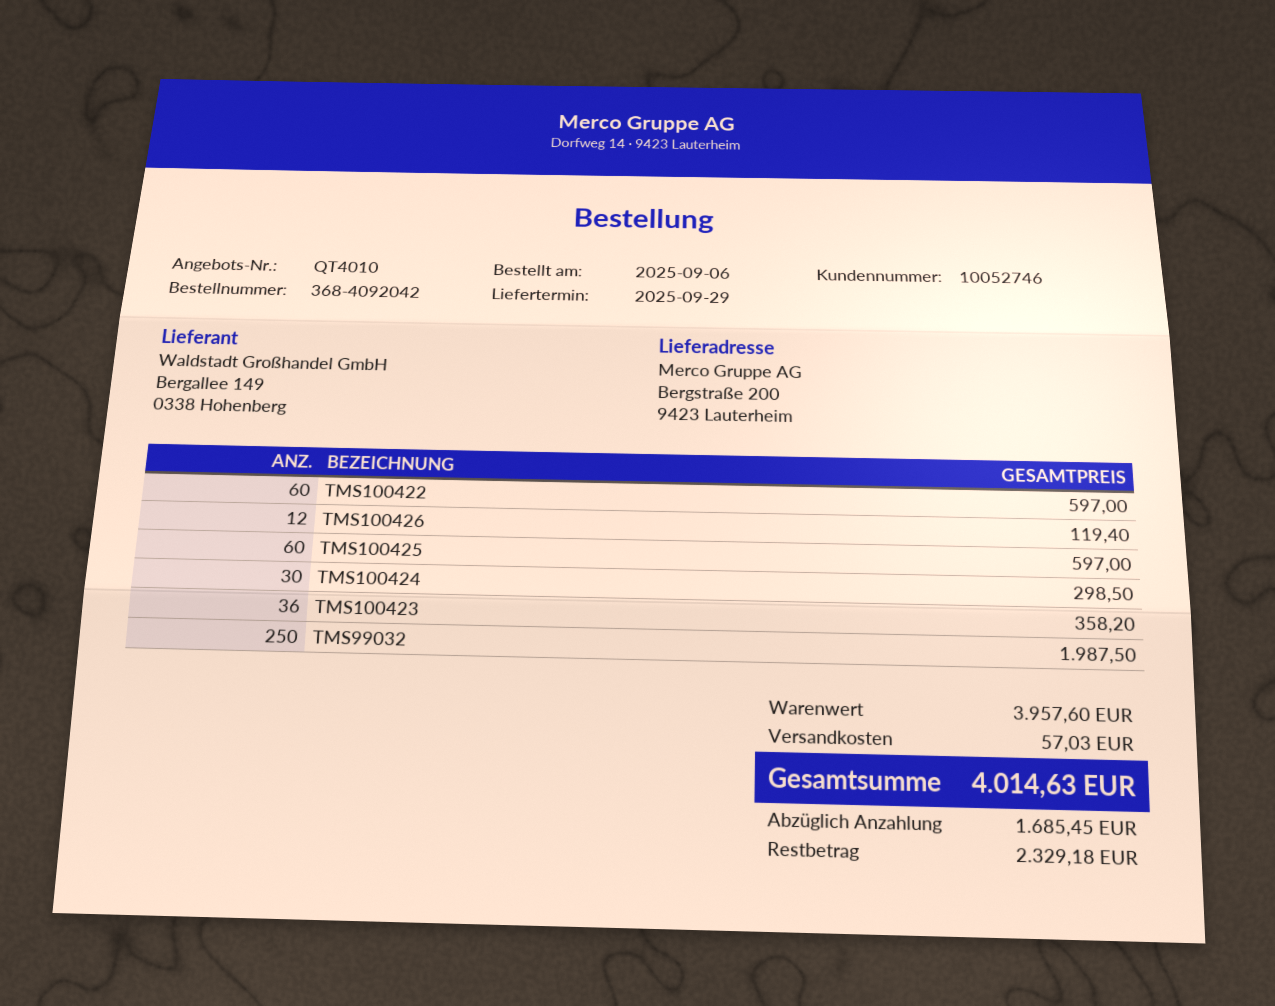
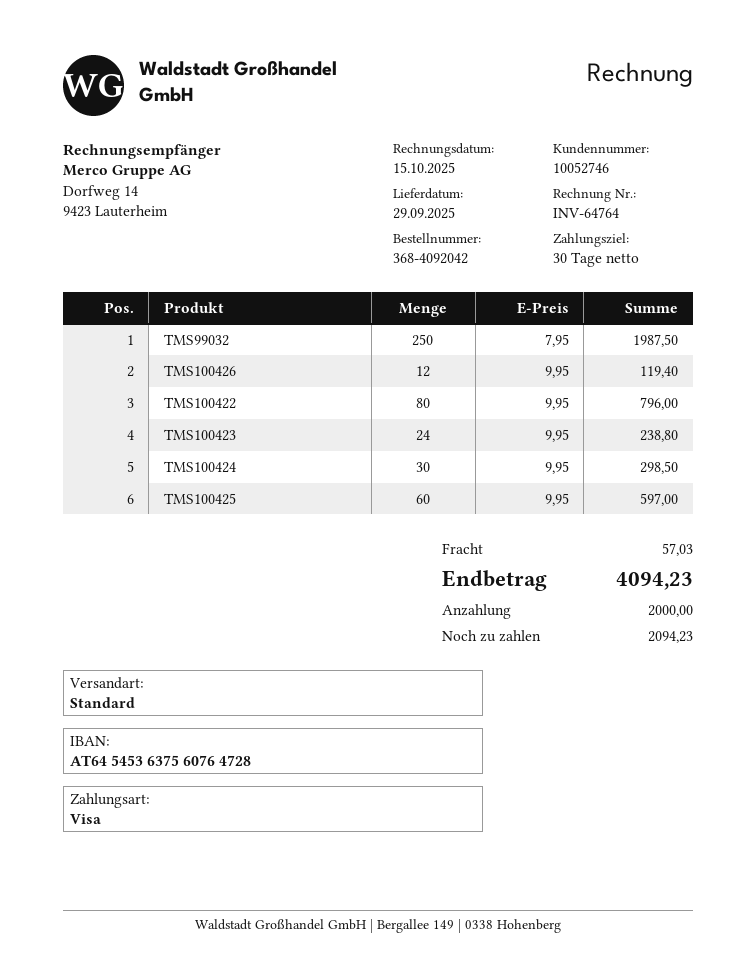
TMS100422: 60 for 597.00 -> 80 for 796.00
TMS100423: 36 for 358.20 -> 24 for 238.80
total: 4014.63 -> 4094.23
deposit: 1685.45 -> 2000.00
balance: 2329.18 -> 2094.23

